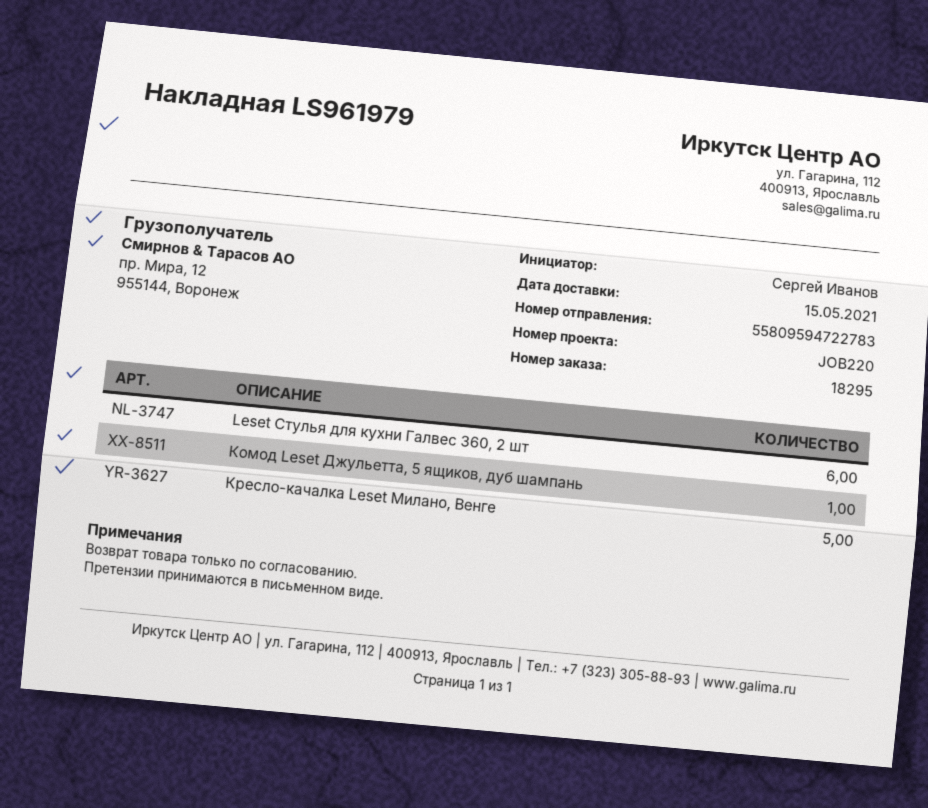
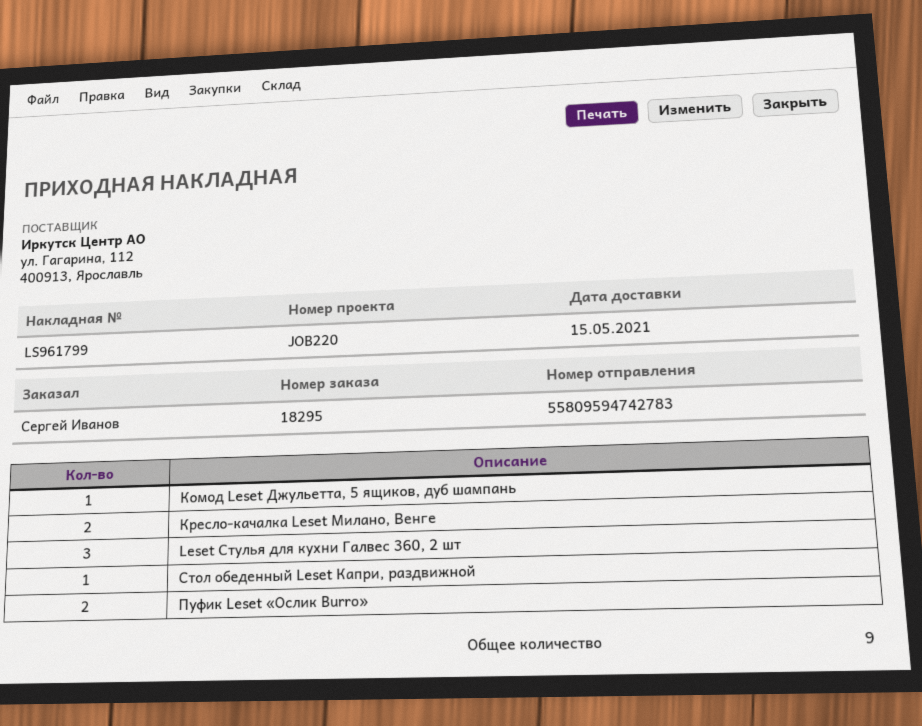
delivery note number: LS961979 -> LS961799
tracking number: 55809594722783 -> 55809594742783
Leset Стулья для кухни Галвес 360, 2 шт: 6 -> 3
Кресло-качалка Leset Милано, Венге: 5 -> 2
Стол обеденный Leset Капри, раздвижной: none -> 1
Пуфик Leset «Ослик Burro»: none -> 2

